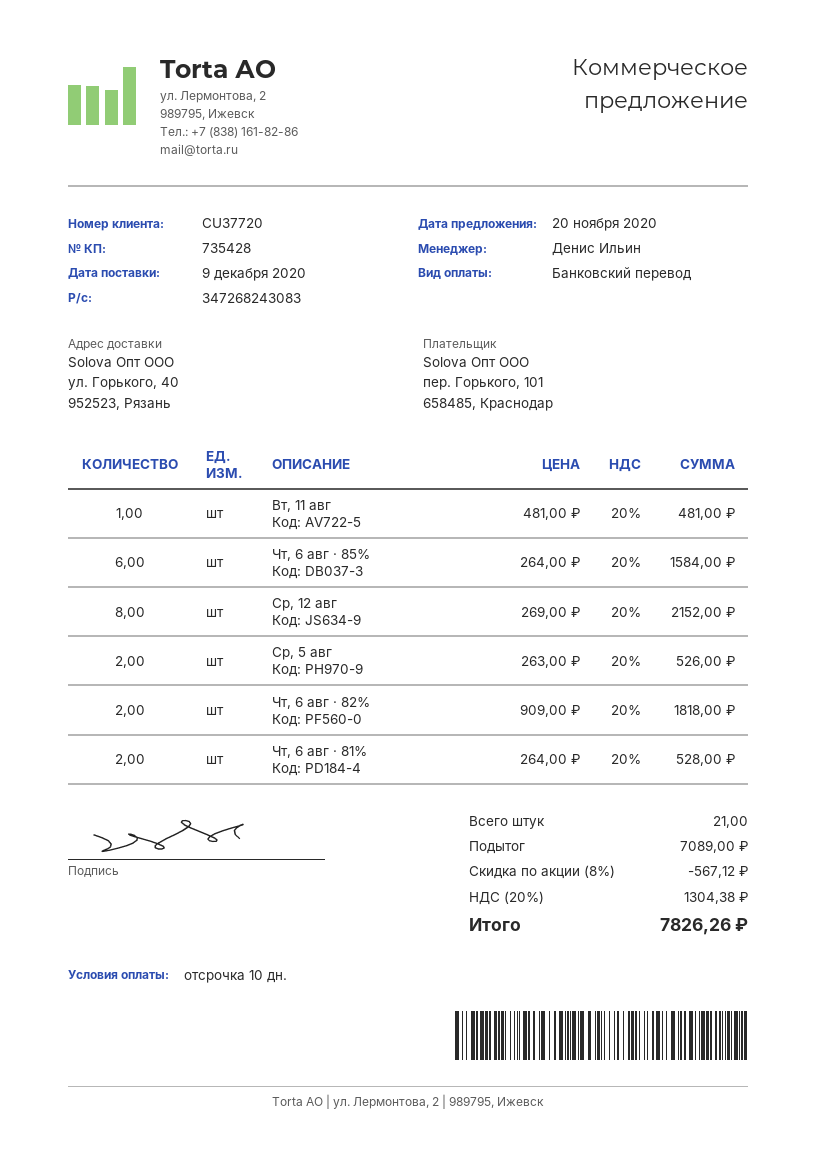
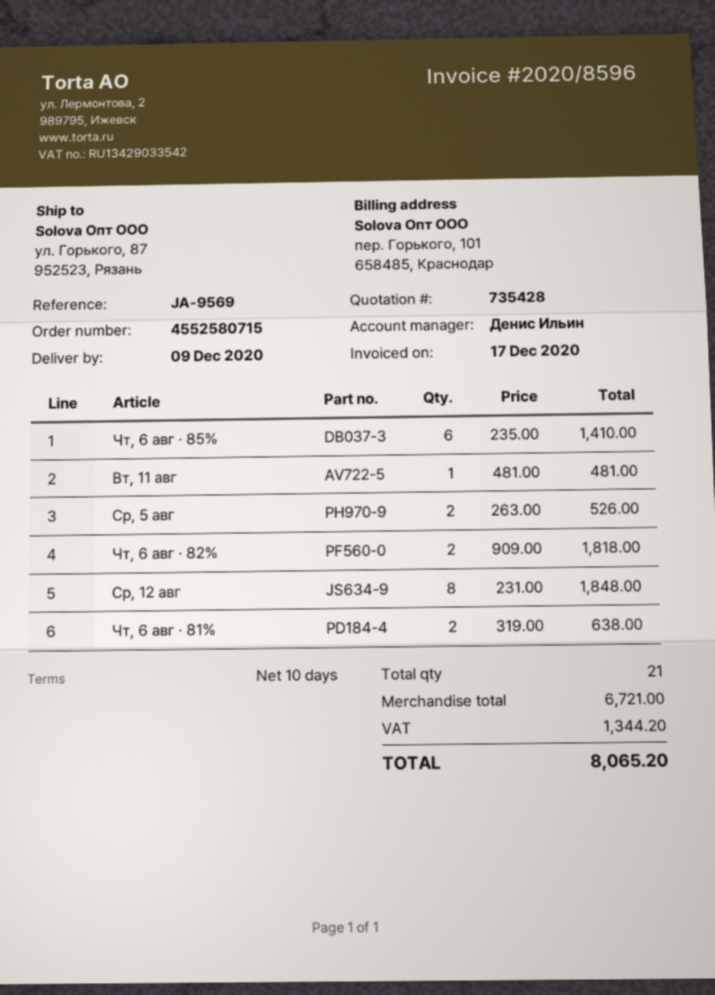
ship to: ул. Горького, 40, 952523, Рязань -> ул. Горького, 87, 952523, Рязань
Чт, 6 авг · 85%: 6 x 264.00 = 1584.00 -> 6 x 235.00 = 1410.00
Ср, 12 авг: 8 x 269.00 = 2152.00 -> 8 x 231.00 = 1848.00
Чт, 6 авг · 81%: 2 x 264.00 = 528.00 -> 2 x 319.00 = 638.00
subtotal: 7089.00 -> 6721.00
discount: 8% = 567.12 -> none
tax: 1304.38 -> 1344.20
total: 7826.26 -> 8065.20

